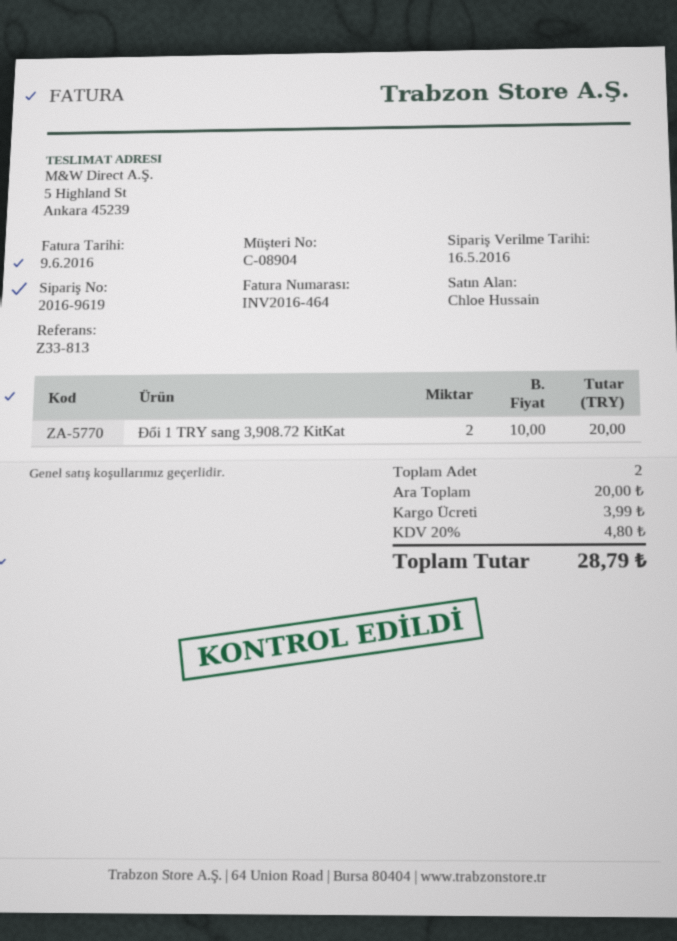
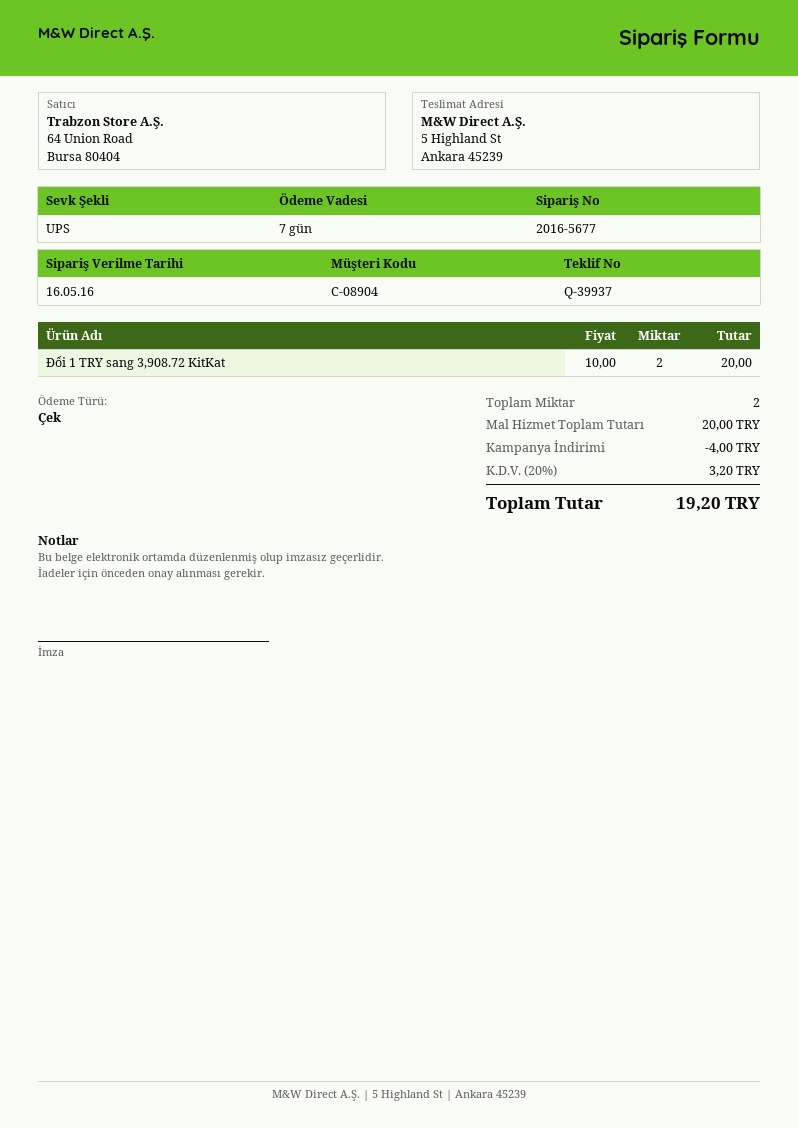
order number: 2016-9619 -> 2016-5677
discount: none -> 4.00
shipping: 3.99 -> none
tax: 20% = 4.80 -> 20% = 3.20
total: 28.79 -> 19.20

